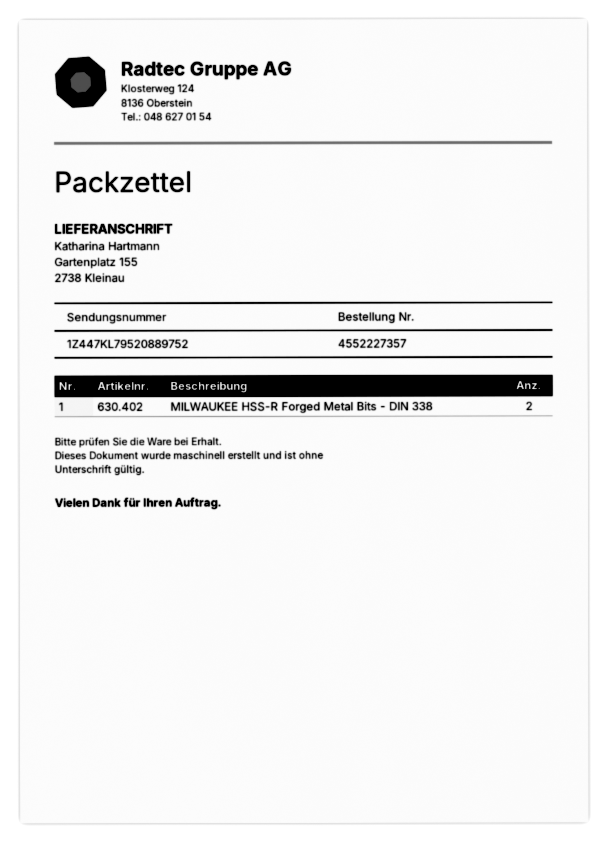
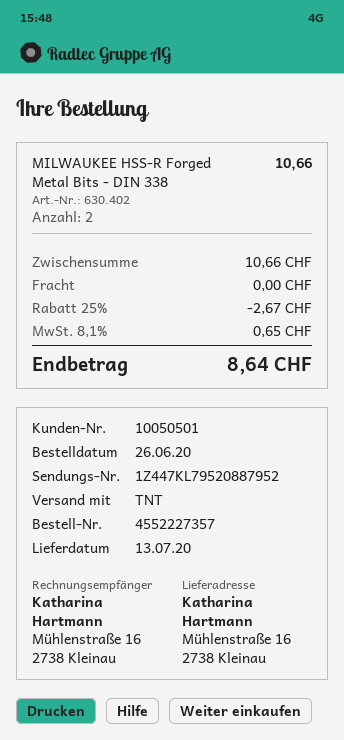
tracking number: 1Z447KL79520889752 -> 1Z447KL79520887952
ship to: Gartenplatz 155, 2738 Kleinau -> Mühlenstraße 16, 2738 Kleinau

